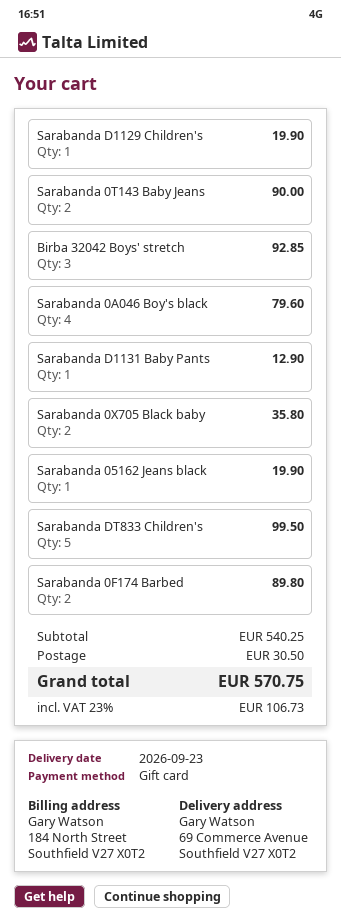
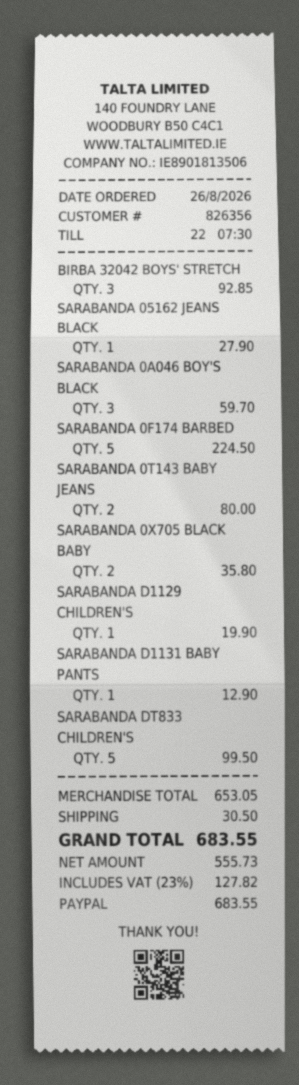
payment method: gift card -> PayPal
Sarabanda 0T143 Baby Jeans: 2 for 90.00 -> 2 for 80.00
Sarabanda 0A046 Boy's black: 4 for 79.60 -> 3 for 59.70
Sarabanda 05162 Jeans black: 1 for 19.90 -> 1 for 27.90
Sarabanda 0F174 Barbed: 2 for 89.80 -> 5 for 224.50
subtotal: 540.25 -> 653.05
tax: 23% = 106.73 -> 23% = 127.82
total: 570.75 -> 683.55

